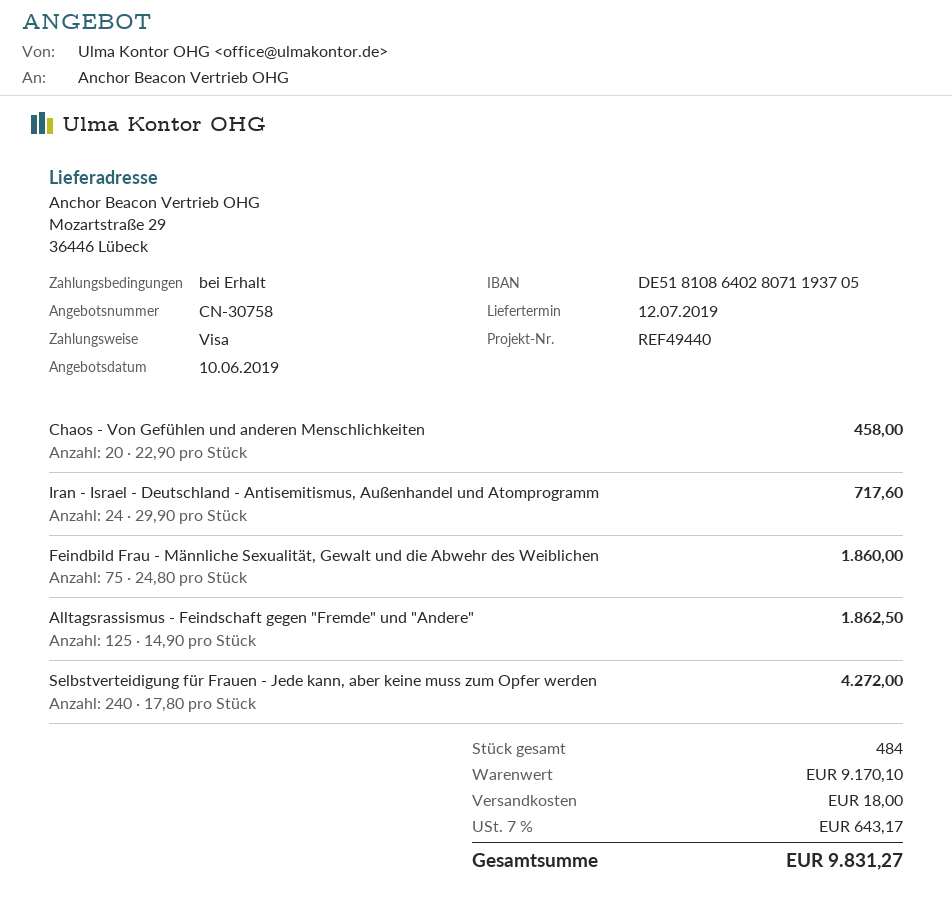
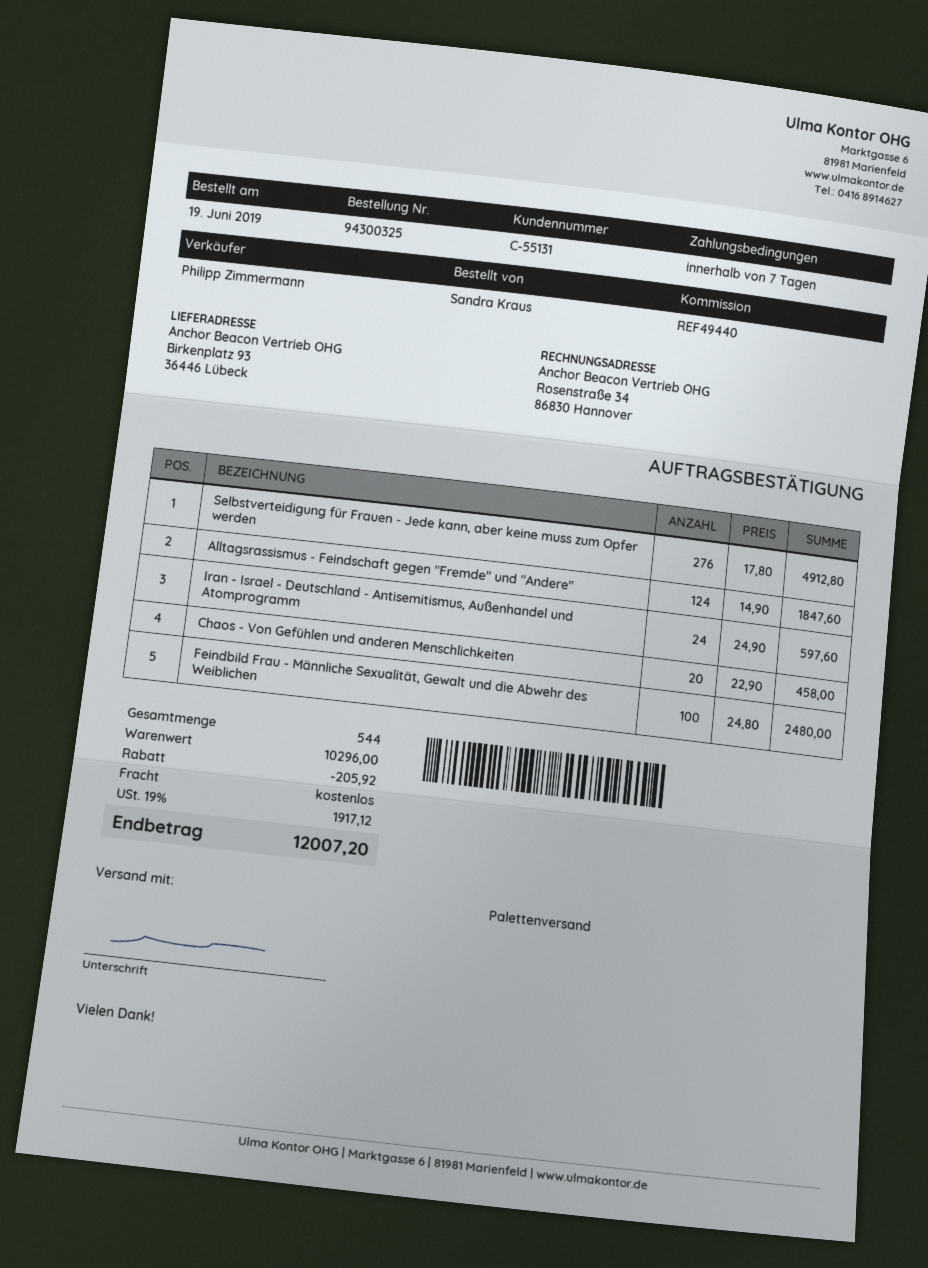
payment terms: on receipt -> 7 days
ship to: Mozartstraße 29, 36446 Lübeck -> Birkenplatz 93, 36446 Lübeck
Iran - Israel - Deutschland - Antisemitismus, Außenhandel und Atomprogramm: 24 x 29.90 = 717.60 -> 24 x 24.90 = 597.60
Feindbild Frau - Männliche Sexualität, Gewalt und die Abwehr des Weiblichen: 75 x 24.80 = 1860.00 -> 100 x 24.80 = 2480.00
Alltagsrassismus - Feindschaft gegen "Fremde" und "Andere": 125 x 14.90 = 1862.50 -> 124 x 14.90 = 1847.60
Selbstverteidigung für Frauen - Jede kann, aber keine muss zum Opfer werden: 240 x 17.80 = 4272.00 -> 276 x 17.80 = 4912.80
total quantity: 484 -> 544
subtotal: 9170.10 -> 10296.00
discount: none -> 205.92
shipping: 18.00 -> 0.00
tax: 7% = 643.17 -> 19% = 1917.12
total: 9831.27 -> 12007.20

